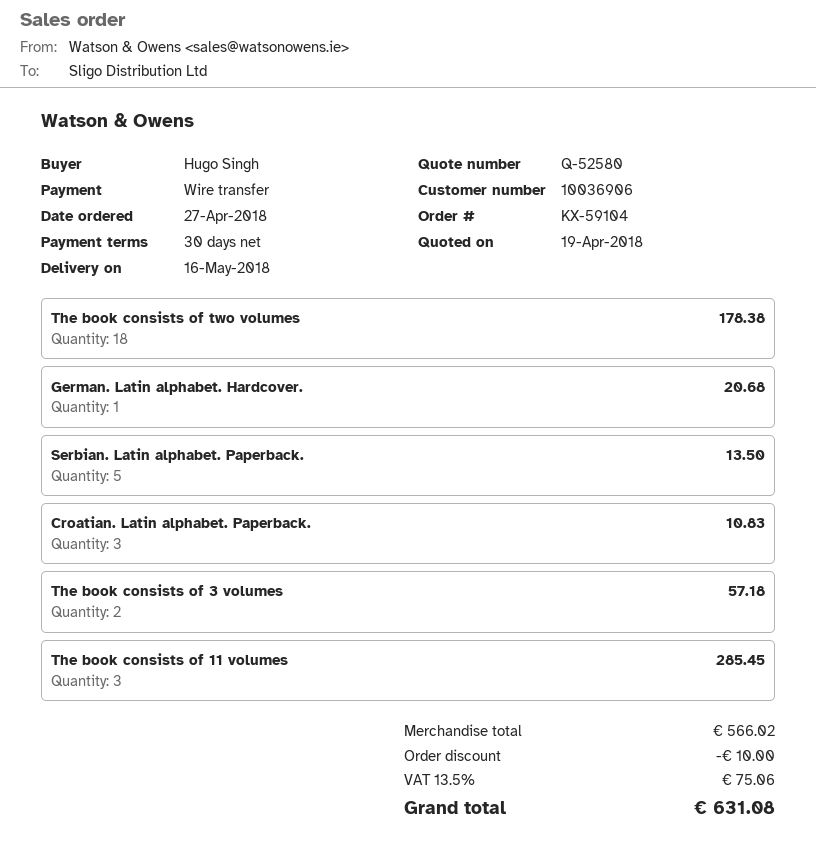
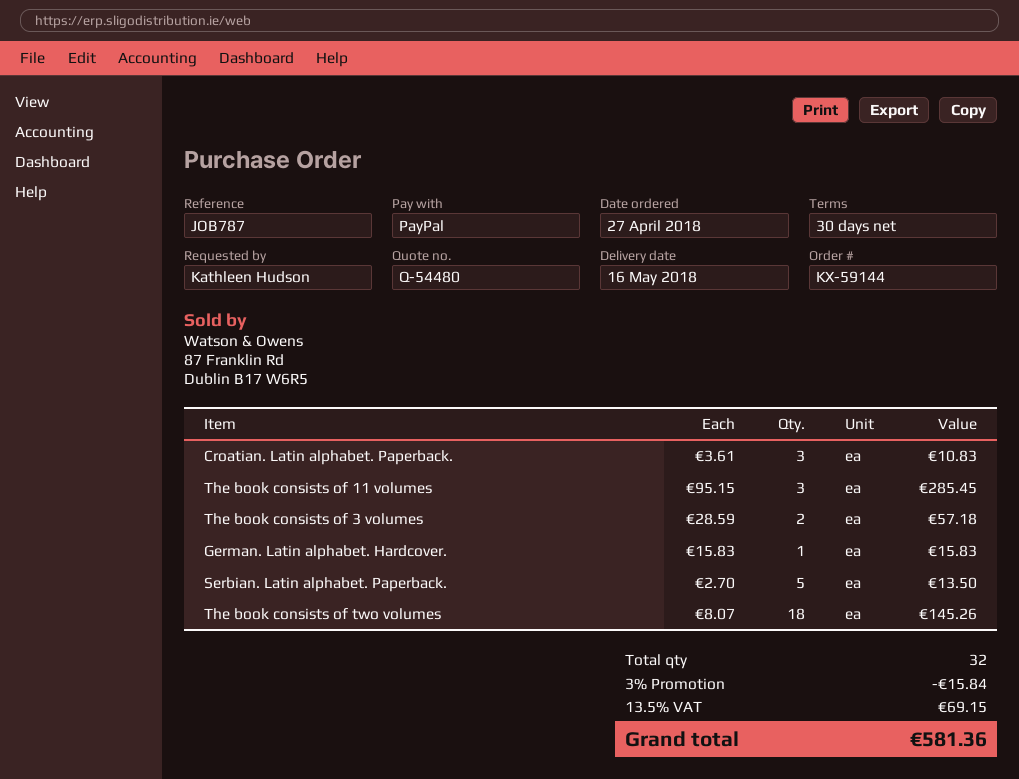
quote number: Q-52580 -> Q-54480
order number: KX-59104 -> KX-59144
ordered by: Hugo Singh -> Kathleen Hudson
payment method: bank transfer -> PayPal
The book consists of two volumes: 18 for 178.38 -> 18 for 145.26
German. Latin alphabet. Hardcover.: 1 for 20.68 -> 1 for 15.83
discount: 10.00 -> 15.84
tax: 13.5% = 75.06 -> 13.5% = 69.15
total: 631.08 -> 581.36

